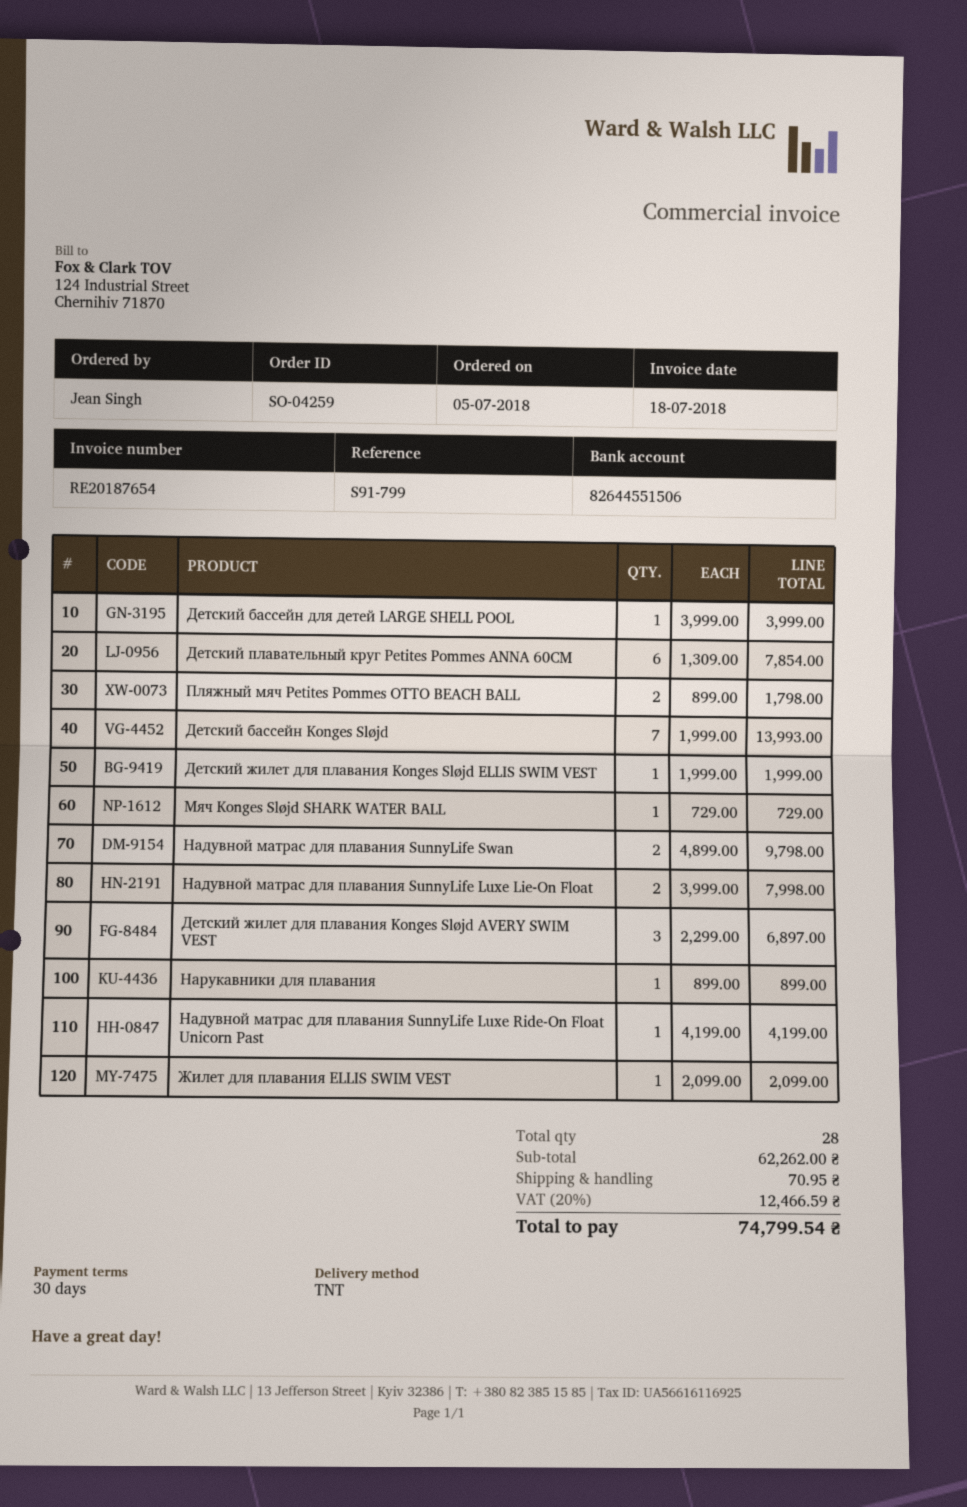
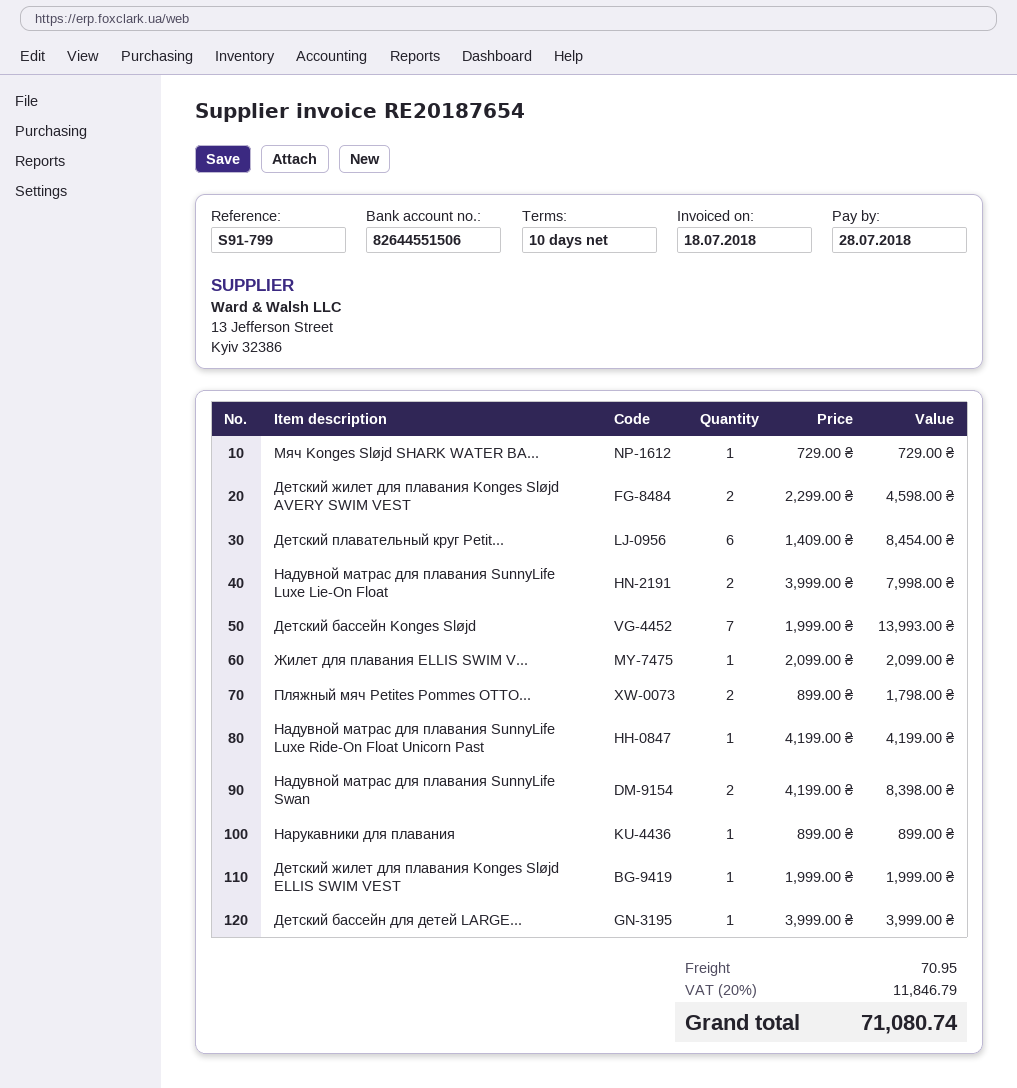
payment terms: 30 days -> 10 days
Детский плавательный круг Petites Pommes ANNA 60CM: 6 x 1309.00 = 7854.00 -> 6 x 1409.00 = 8454.00
Надувной матрас для плавания SunnyLife Swan: 2 x 4899.00 = 9798.00 -> 2 x 4199.00 = 8398.00
Детский жилет для плавания Konges Sløjd AVERY SWIM VEST: 3 x 2299.00 = 6897.00 -> 2 x 2299.00 = 4598.00
tax: 20% = 12466.59 -> 20% = 11846.79
total: 74799.54 -> 71080.74

